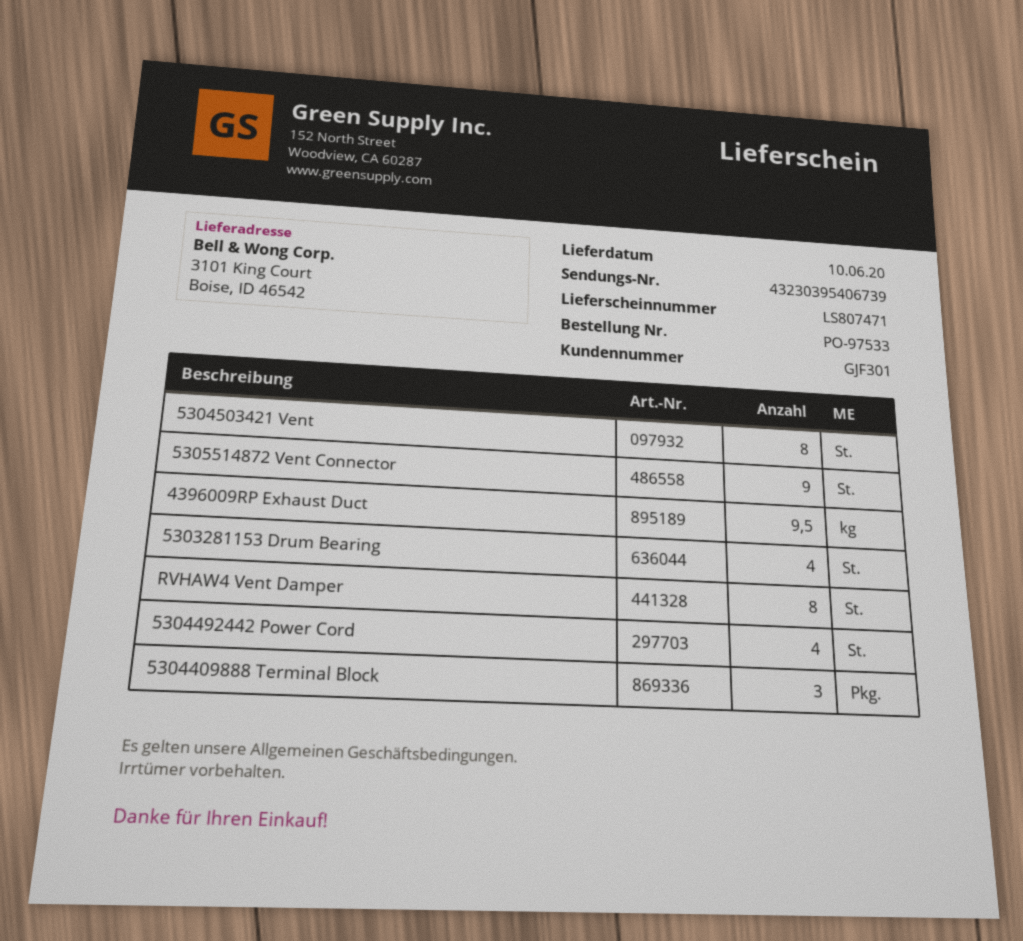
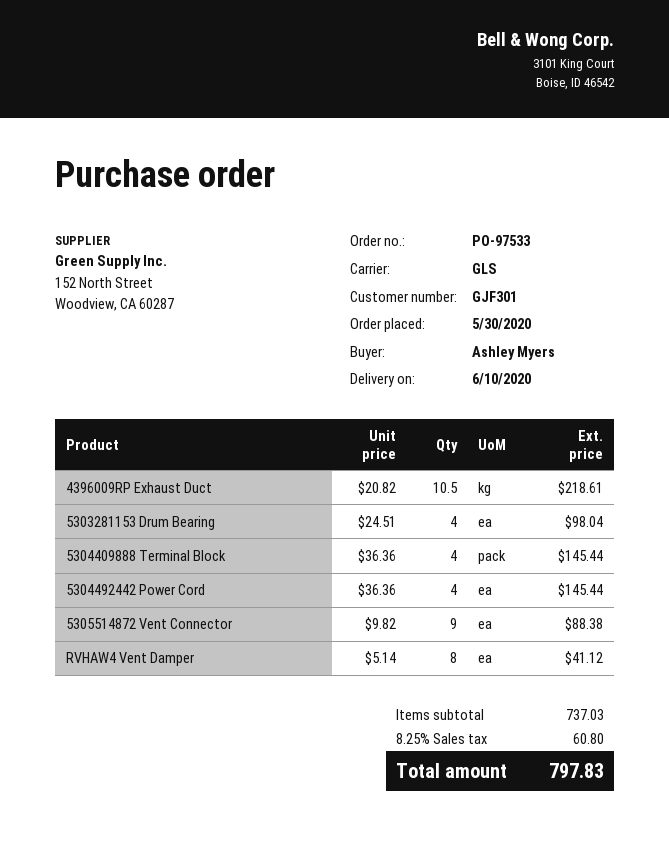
5304503421 Vent: 8 -> none
4396009RP Exhaust Duct: 9.5 -> 10.5
5304409888 Terminal Block: 3 -> 4

